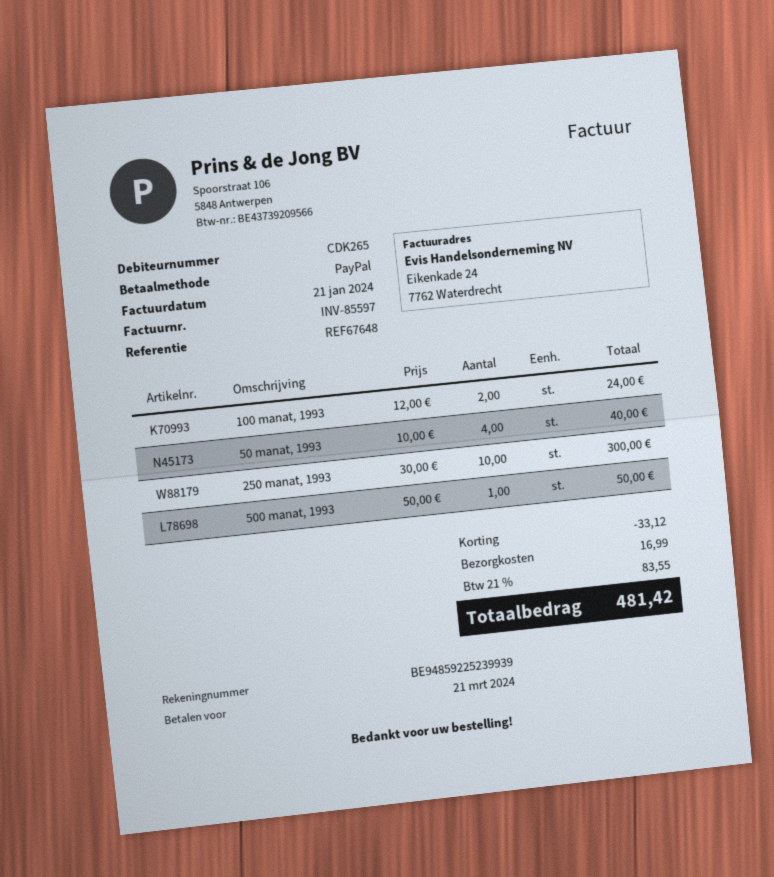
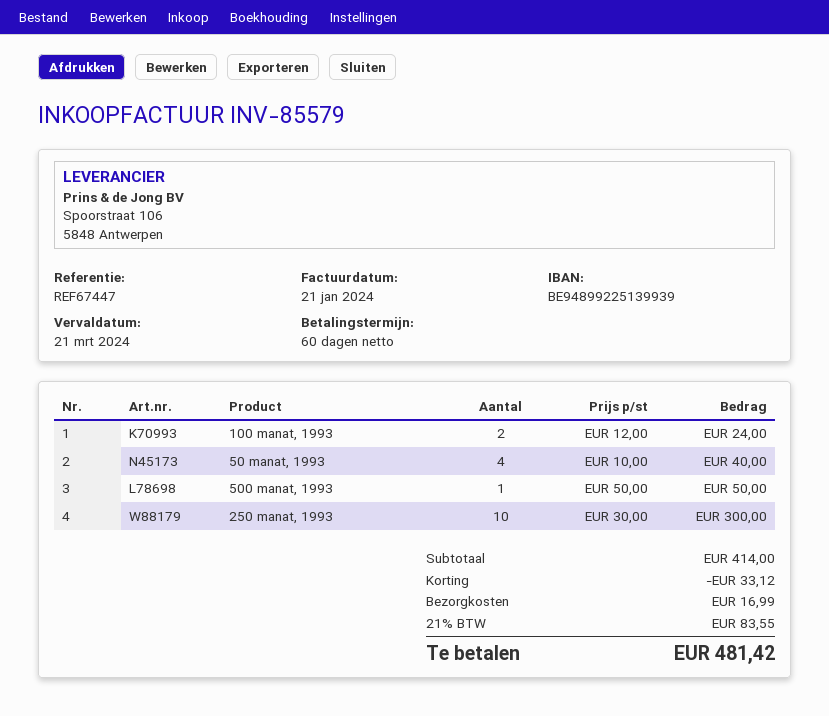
invoice number: INV-85597 -> INV-85579
reference: REF67648 -> REF67447
bank account: BE94859225239939 -> BE94899225139939

